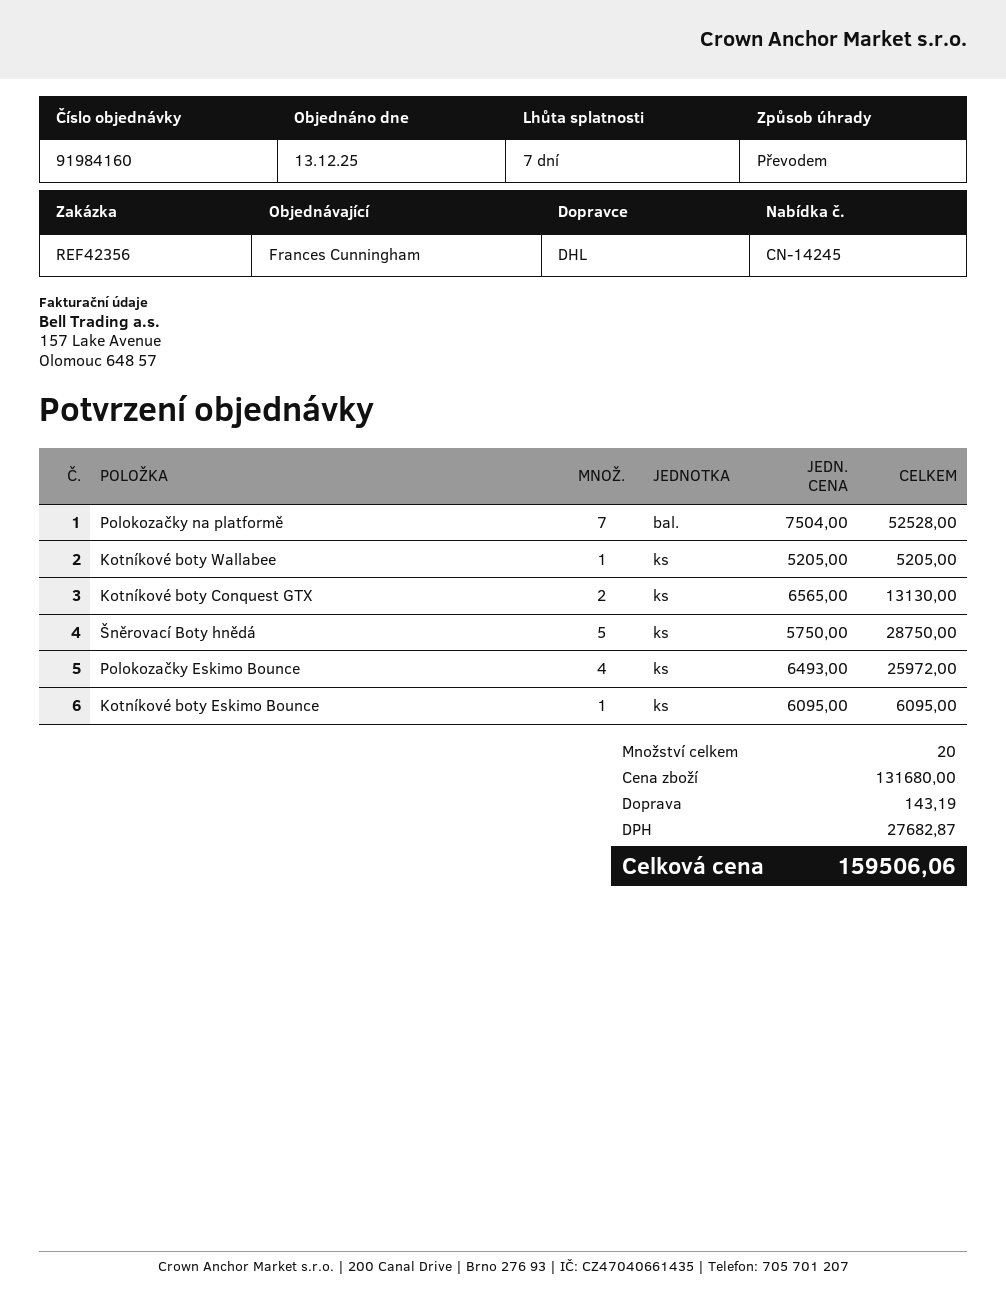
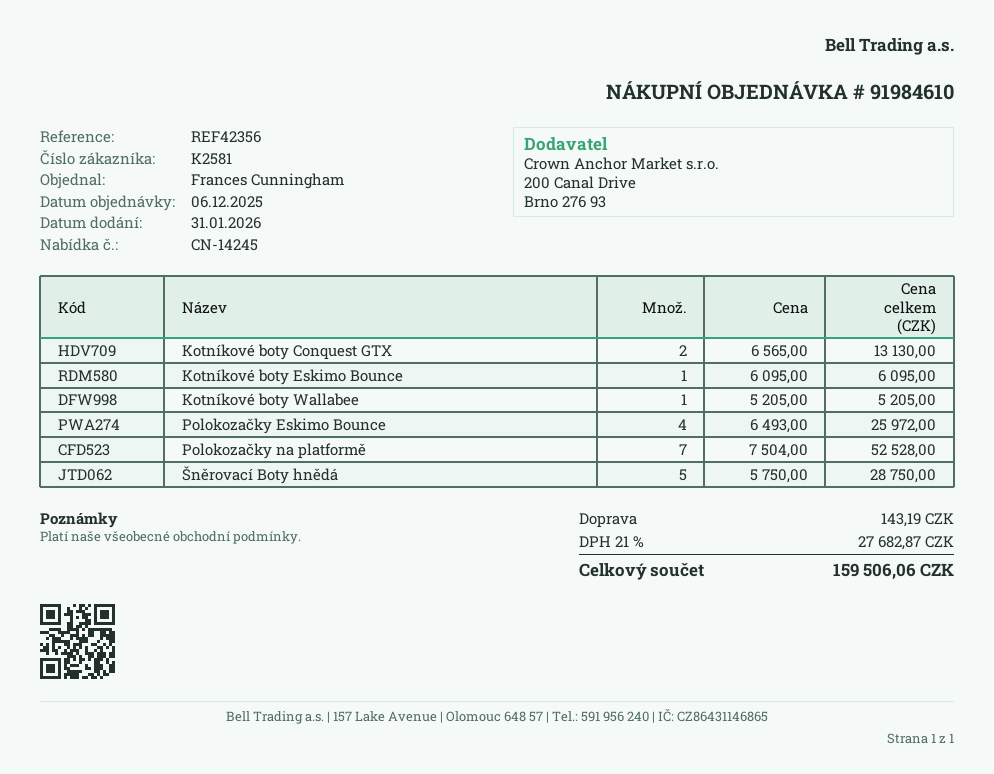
order number: 91984160 -> 91984610
order date: 2025-12-13 -> 2025-12-06

